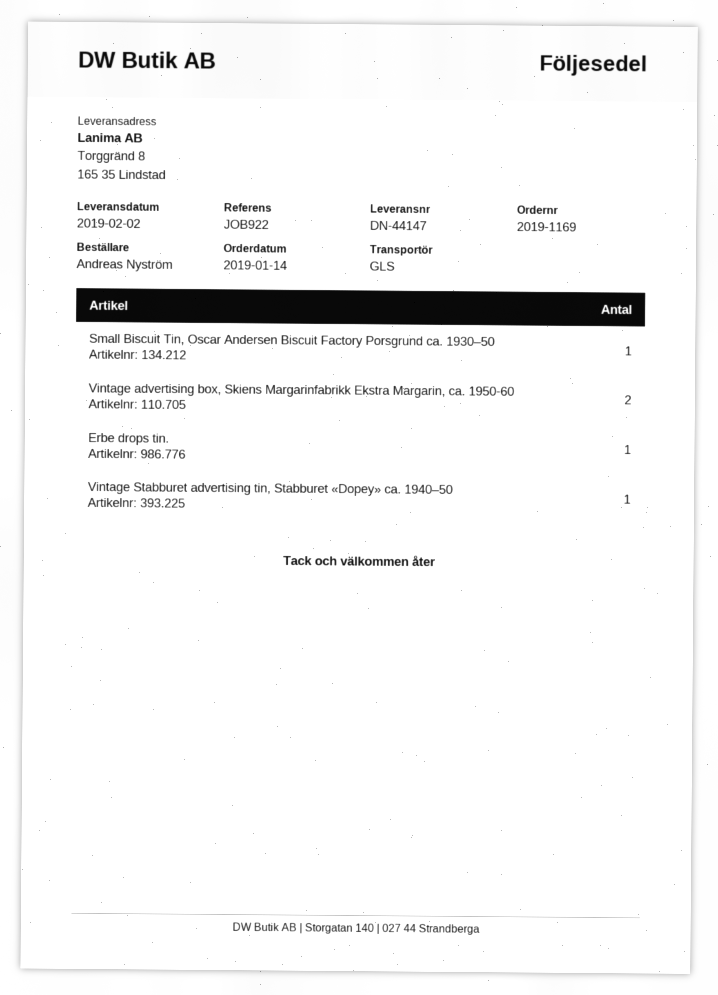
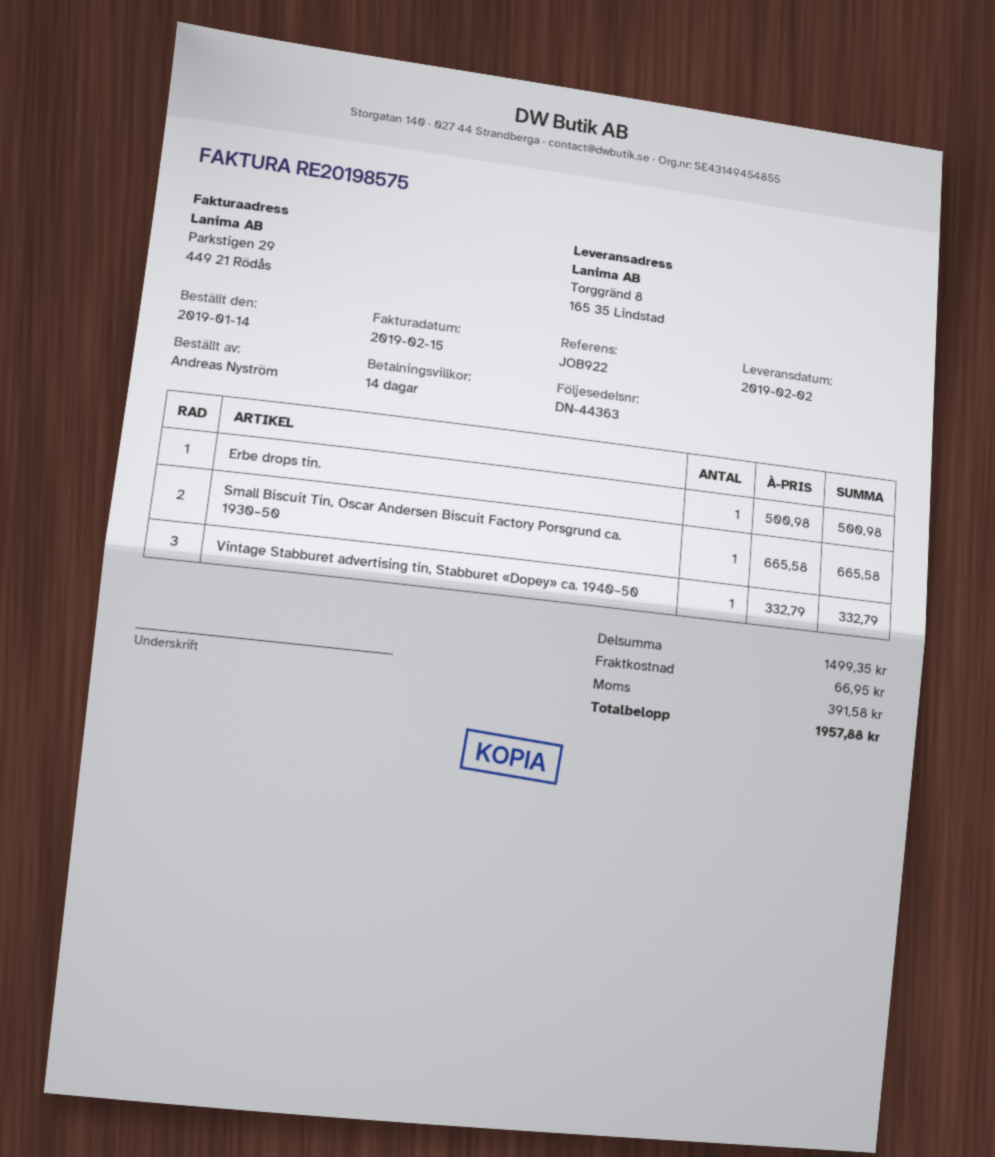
delivery note number: DN-44147 -> DN-44363
Vintage advertising box, Skiens Margarinfabrikk Ekstra Margarin, ca. 1950-60: 2 -> none

